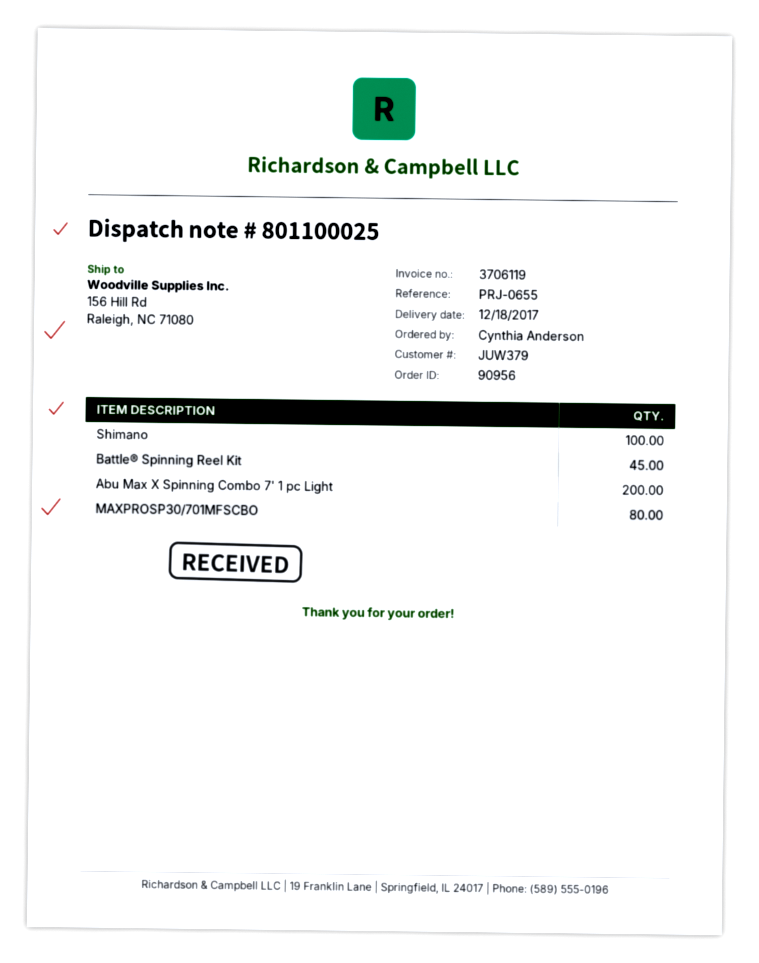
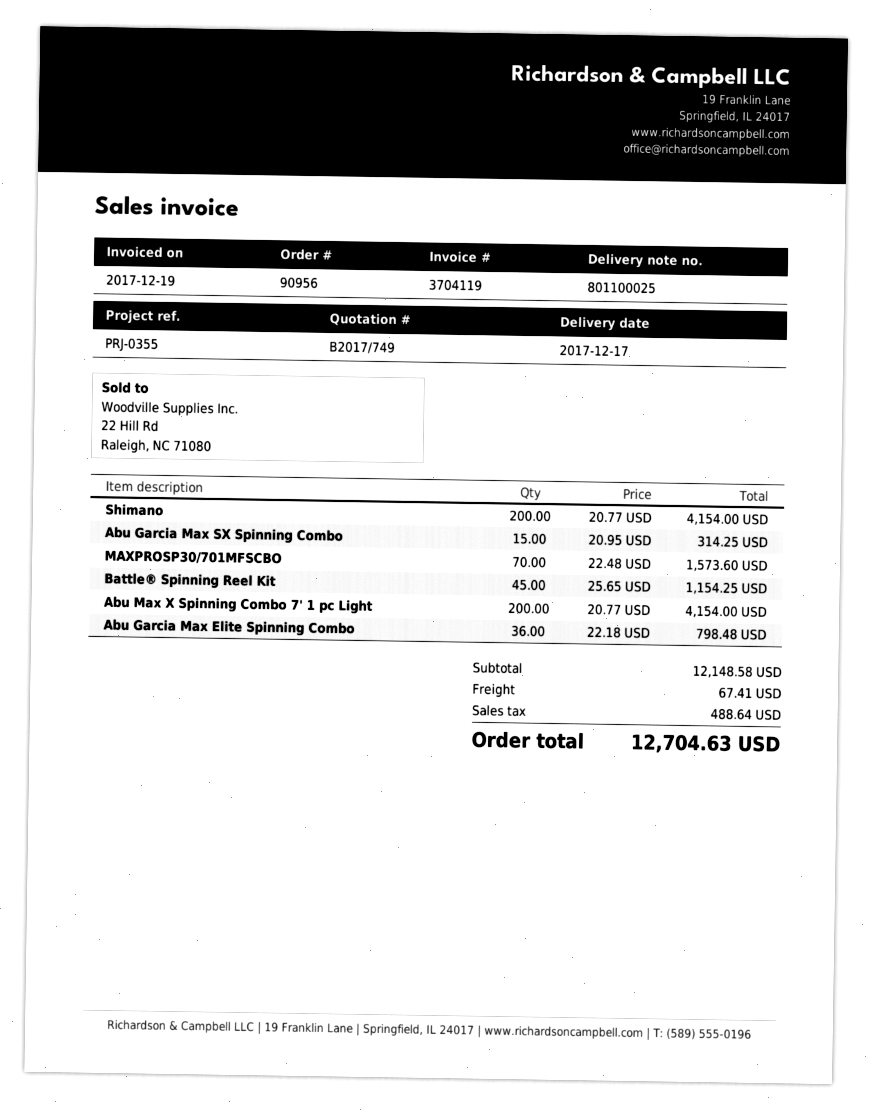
delivery date: 2017-12-18 -> 2017-12-17
invoice number: 3706119 -> 3704119
reference: PRJ-0655 -> PRJ-0355
Shimano: 100 -> 200
MAXPROSP30/701MFSCBO: 80 -> 70
Abu Garcia Max SX Spinning Combo: none -> 15
Abu Garcia Max Elite Spinning Combo: none -> 36

